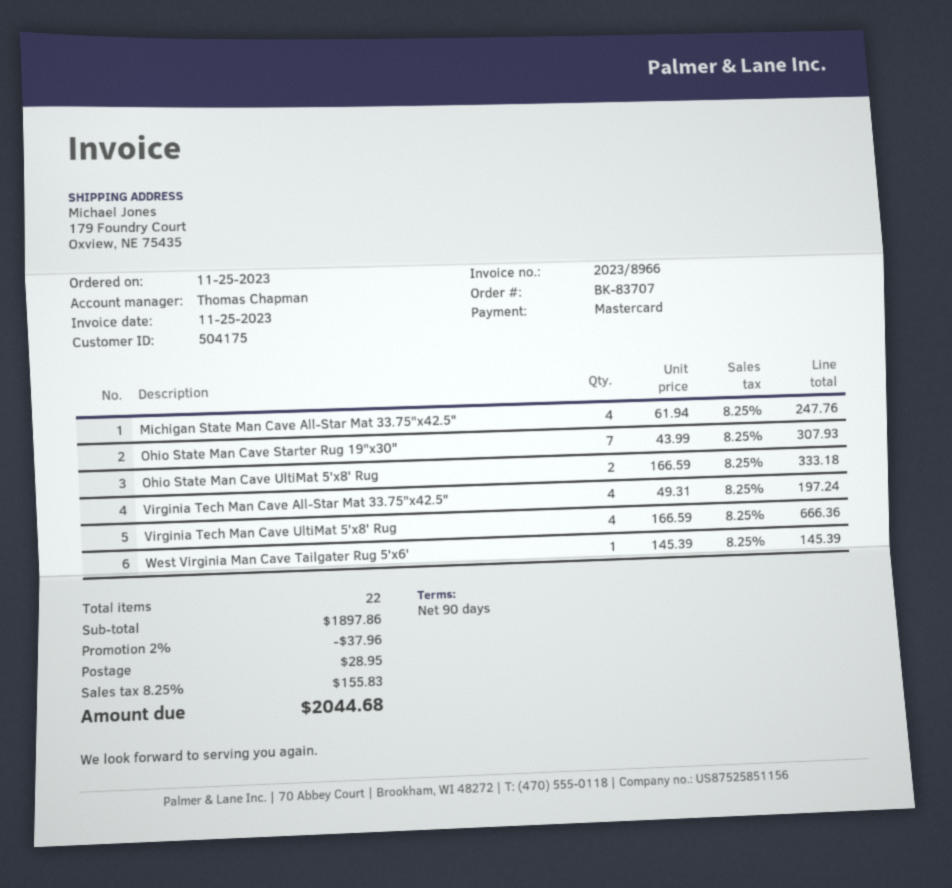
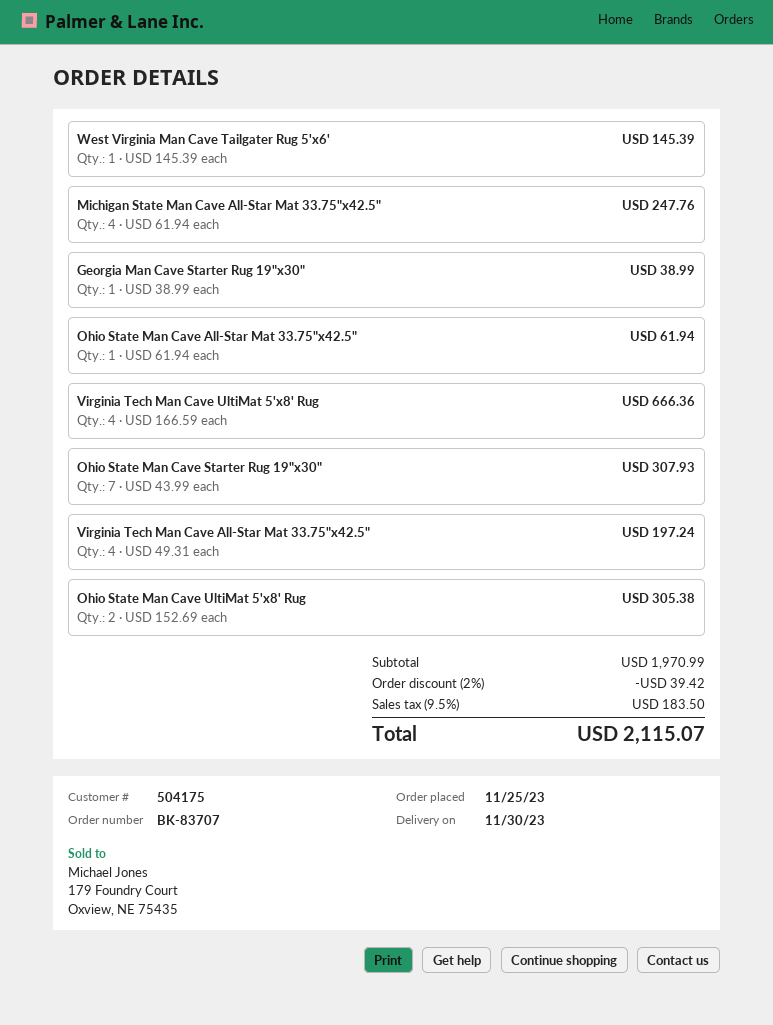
Ohio State Man Cave UltiMat 5'x8' Rug: 2 x 166.59 = 333.18 -> 2 x 152.69 = 305.38
Georgia Man Cave Starter Rug 19"x30": none -> 1 x 38.99 = 38.99
Ohio State Man Cave All-Star Mat 33.75"x42.5": none -> 1 x 61.94 = 61.94
subtotal: 1897.86 -> 1970.99
discount: 2% = 37.96 -> 2% = 39.42
shipping: 28.95 -> none
tax: 8.25% = 155.83 -> 9.5% = 183.50
total: 2044.68 -> 2115.07

